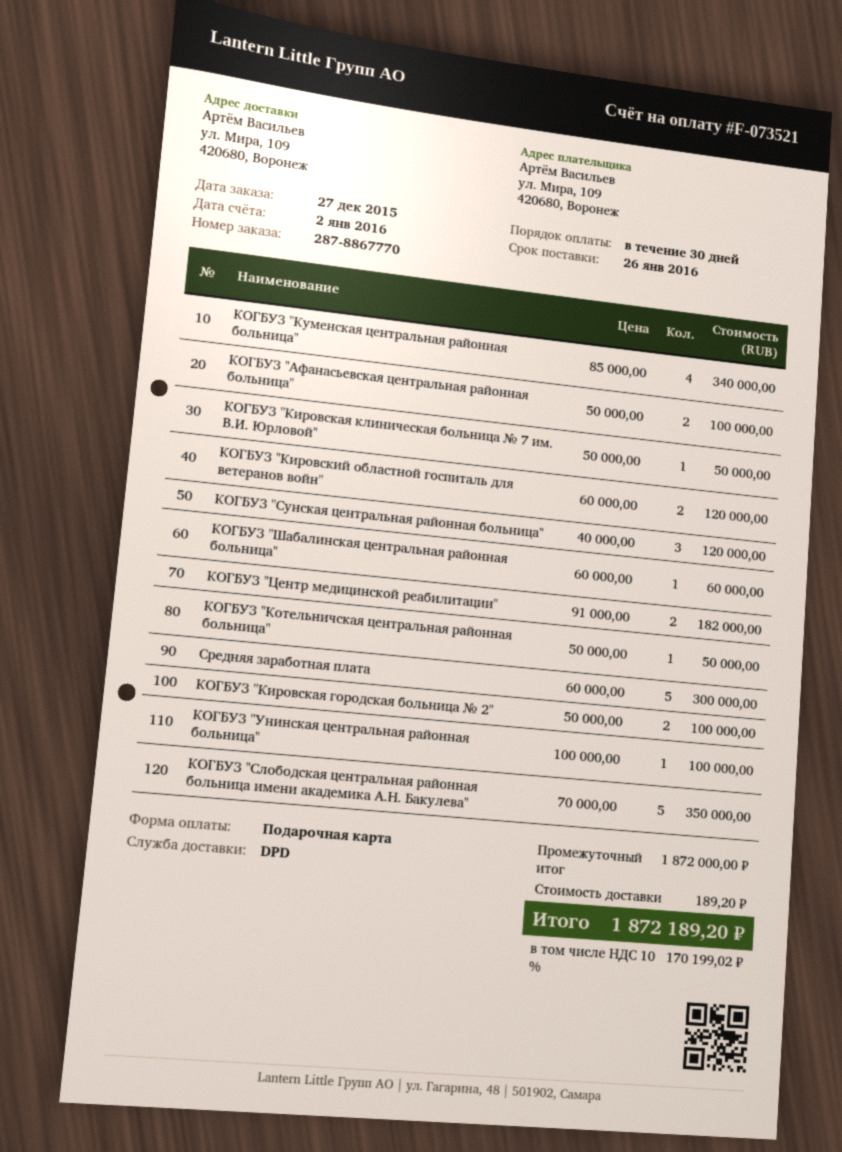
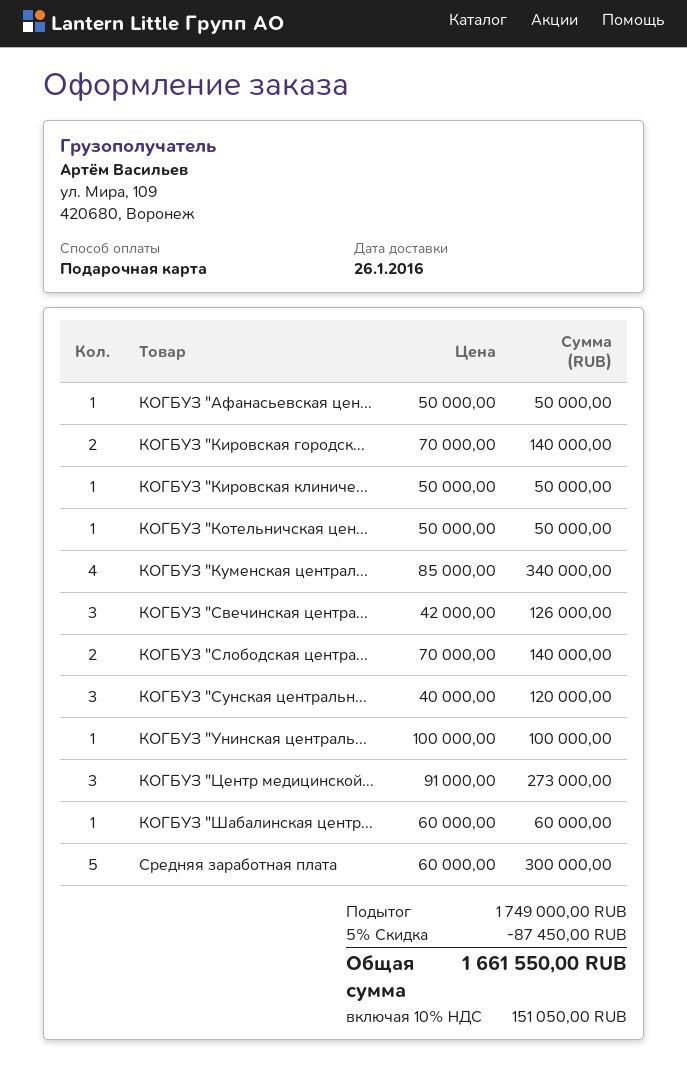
КОГБУЗ "Афанасьевская центральная районная больница": 2 x 50000.00 = 100000.00 -> 1 x 50000.00 = 50000.00
КОГБУЗ "Кировский областной госпиталь для ветеранов войн": 2 x 60000.00 = 120000.00 -> none
КОГБУЗ "Центр медицинской реабилитации": 2 x 91000.00 = 182000.00 -> 3 x 91000.00 = 273000.00
КОГБУЗ "Кировская городская больница № 2": 2 x 50000.00 = 100000.00 -> 2 x 70000.00 = 140000.00
КОГБУЗ "Слободская центральная районная больница имени академика А.Н. Бакулева": 5 x 70000.00 = 350000.00 -> 2 x 70000.00 = 140000.00
КОГБУЗ "Свечинская центра...: none -> 3 x 42000.00 = 126000.00
subtotal: 1872000.00 -> 1749000.00
discount: none -> 5% = 87450.00
shipping: 189.20 -> none
tax: 10% = 170199.02 -> 10% = 151050.00
total: 1872189.20 -> 1661550.00

